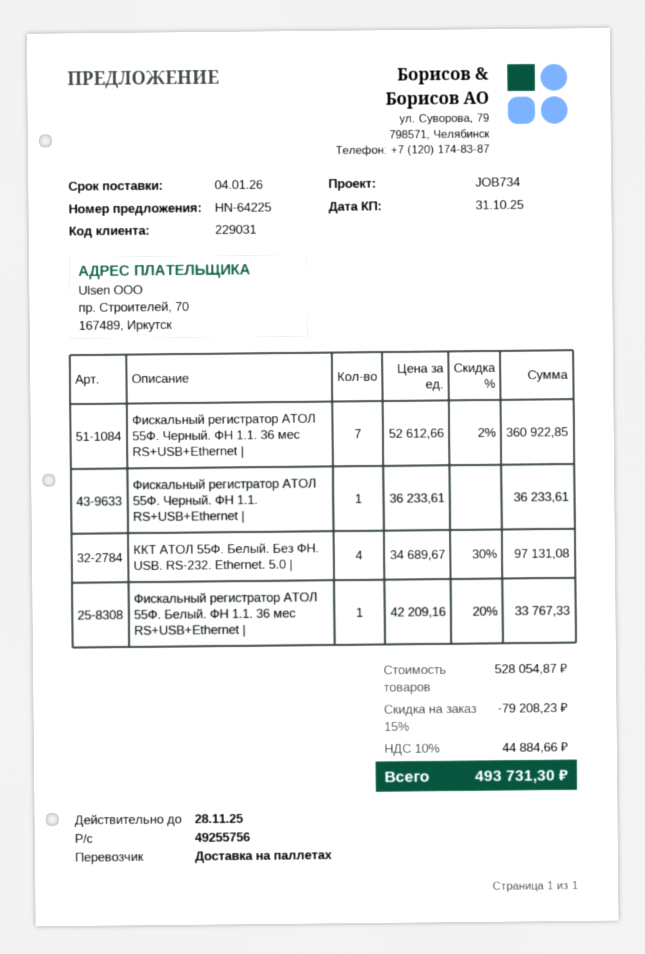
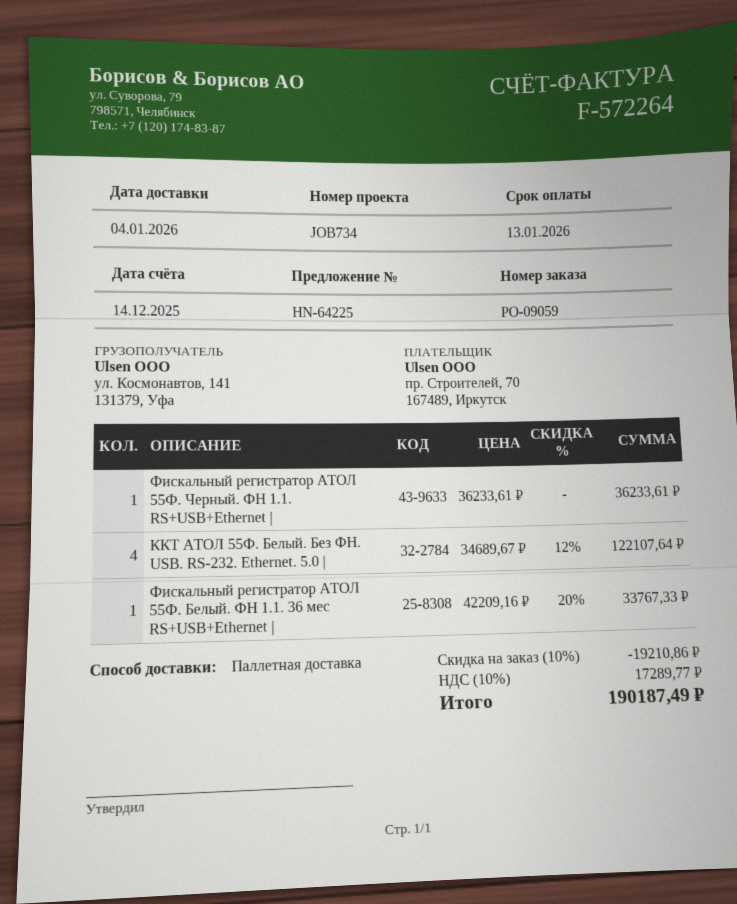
Фискальный регистратор АТОЛ 55Ф. Черный. ФН 1.1. 36 мес RS+USB+Ethernet |: 7 x 52612.66 - 2% = 360922.85 -> none
ККТ АТОЛ 55Ф. Белый. Без ФН. USB. RS-232. Ethernet. 5.0 |: 4 x 34689.67 - 30% = 97131.08 -> 4 x 34689.67 - 12% = 122107.64
discount: 15% = 79208.23 -> 10% = 19210.86
tax: 10% = 44884.66 -> 10% = 17289.77
total: 493731.30 -> 190187.49

